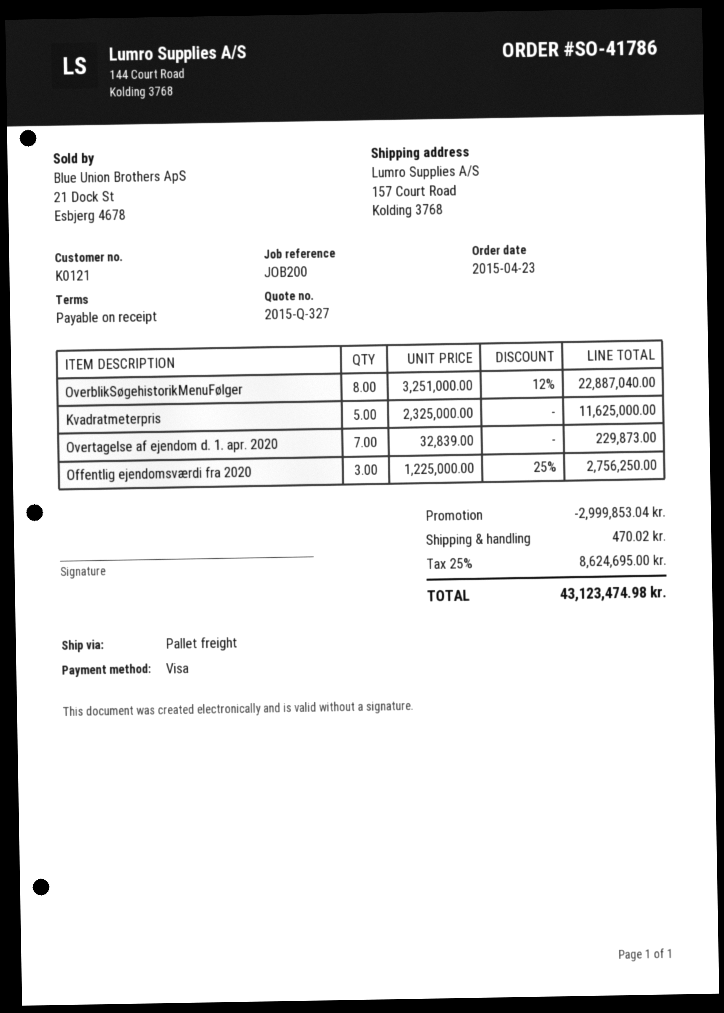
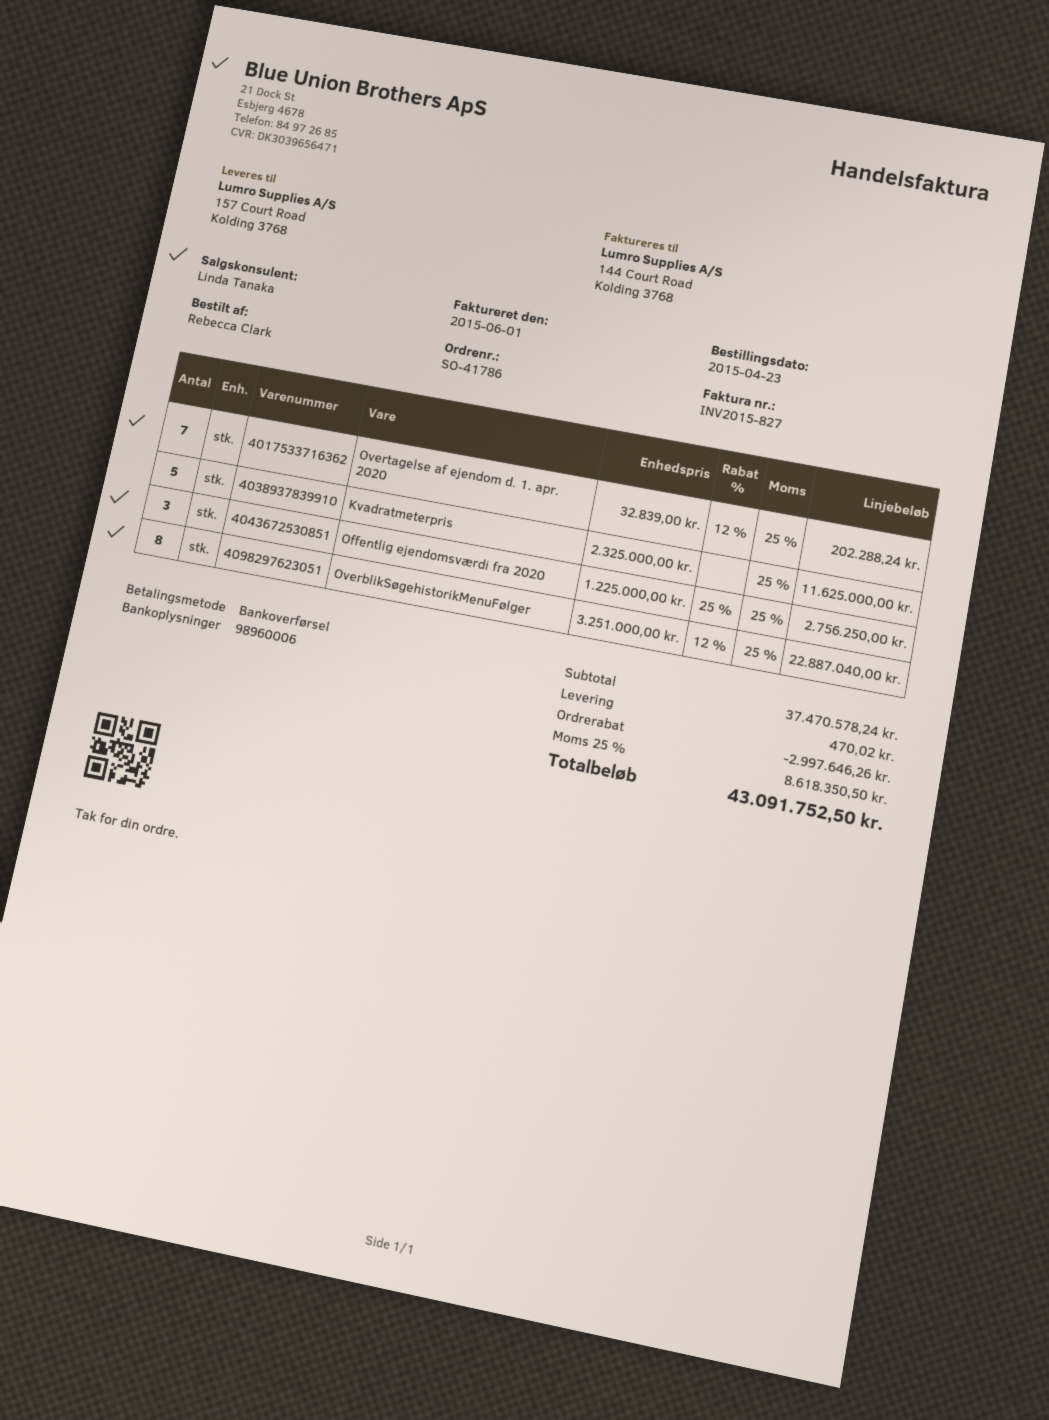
payment method: Visa -> bank transfer
Overtagelse af ejendom d. 1. apr. 2020: 7 x 32839.00 = 229873.00 -> 7 x 32839.00 - 12% = 202288.24
discount: 2999853.04 -> 2997646.26
tax: 25% = 8624695.00 -> 25% = 8618350.50
total: 43123474.98 -> 43091752.50

